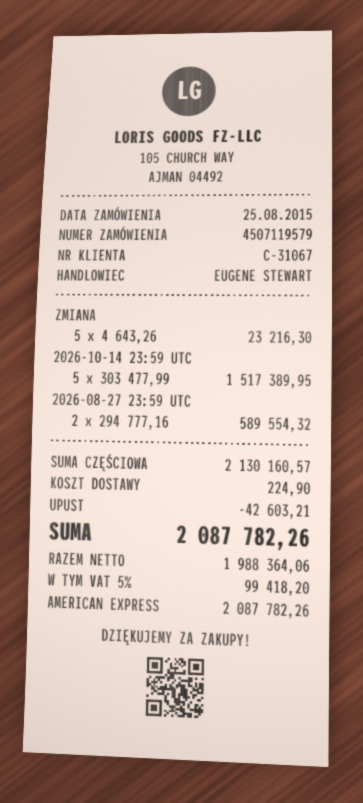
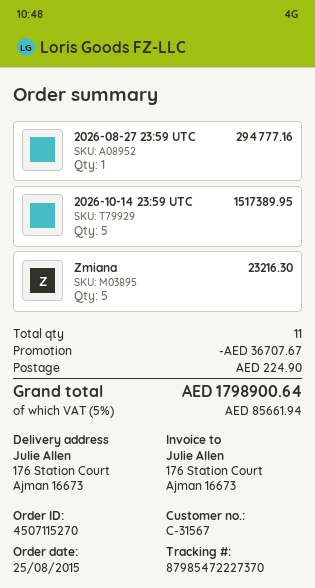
order number: 4507119579 -> 4507115270
customer number: C-31067 -> C-31567
2026-08-27 23:59 UTC: 2 for 589554.32 -> 1 for 294777.16
discount: 42603.21 -> 36707.67
tax: 5% = 99418.20 -> 5% = 85661.94
total: 2087782.26 -> 1798900.64

